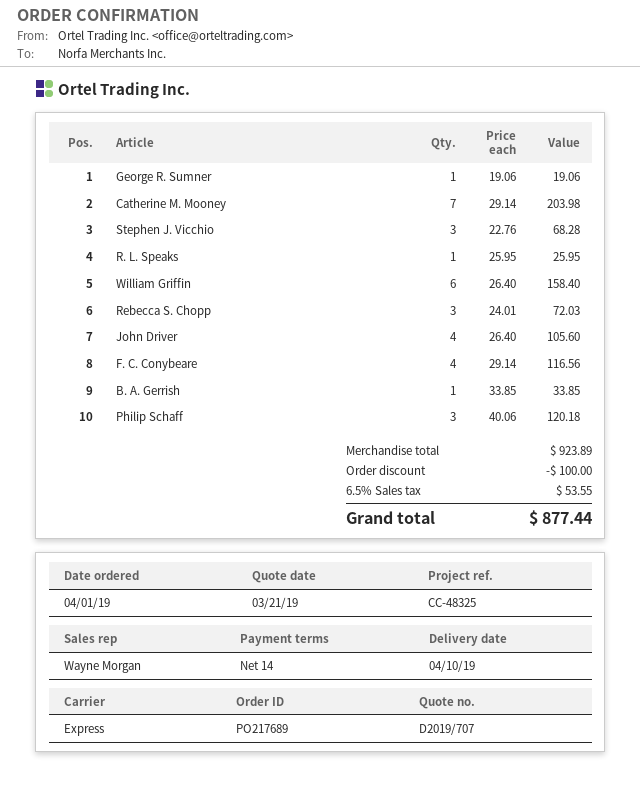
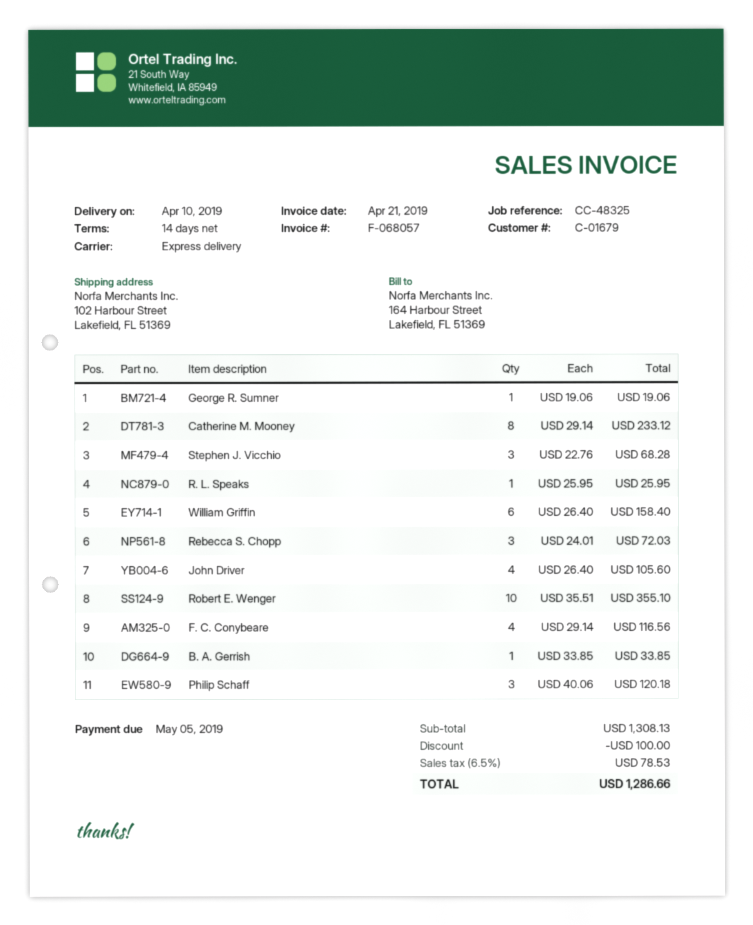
Catherine M. Mooney: 7 x 29.14 = 203.98 -> 8 x 29.14 = 233.12
Robert E. Wenger: none -> 10 x 35.51 = 355.10
subtotal: 923.89 -> 1308.13
tax: 6.5% = 53.55 -> 6.5% = 78.53
total: 877.44 -> 1286.66

